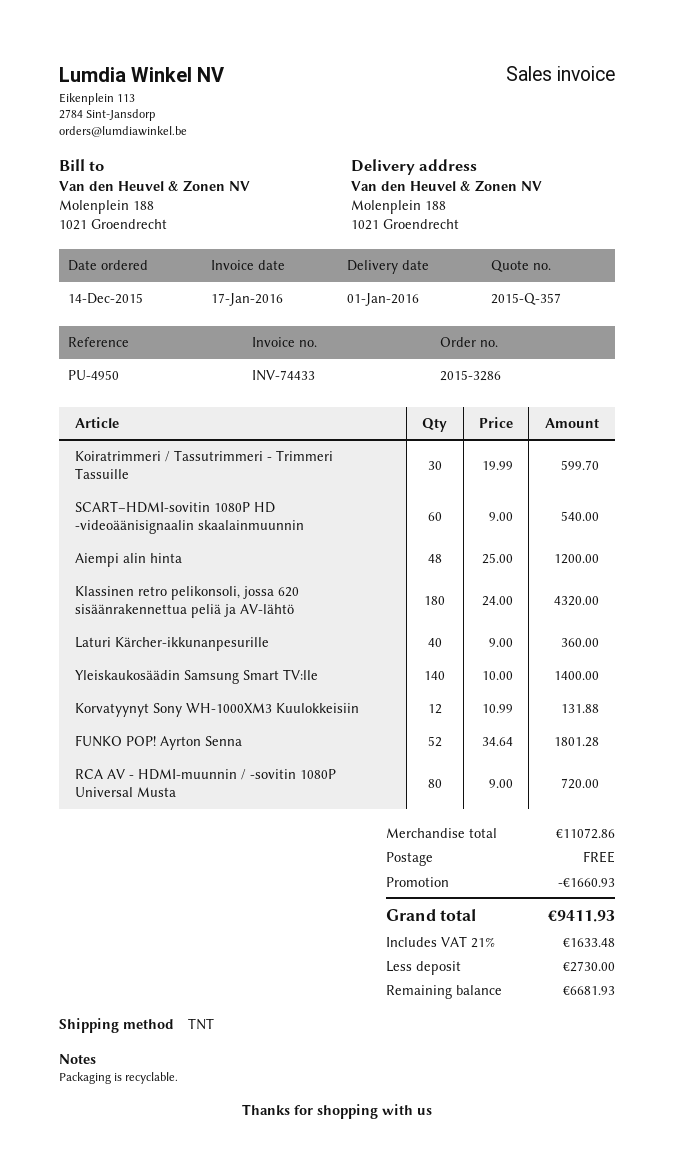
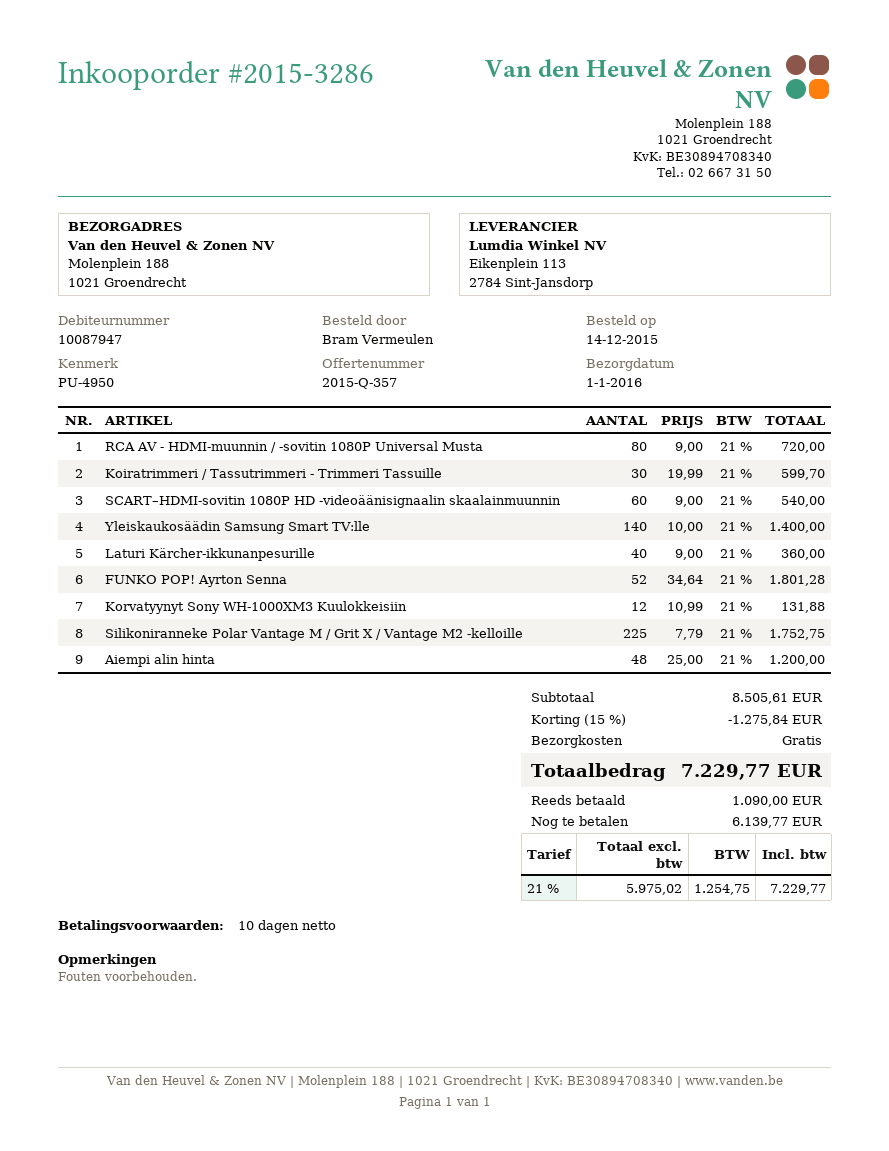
Klassinen retro pelikonsoli, jossa 620 sisäänrakennettua peliä ja AV-lähtö: 180 x 24.00 = 4320.00 -> none
Silikoniranneke Polar Vantage M / Grit X / Vantage M2 -kelloille: none -> 225 x 7.79 = 1752.75
subtotal: 11072.86 -> 8505.61
discount: 1660.93 -> 1275.84
tax: 21% = 1633.48 -> 21% = 1254.75
total: 9411.93 -> 7229.77
deposit: 2730.00 -> 1090.00
balance: 6681.93 -> 6139.77

